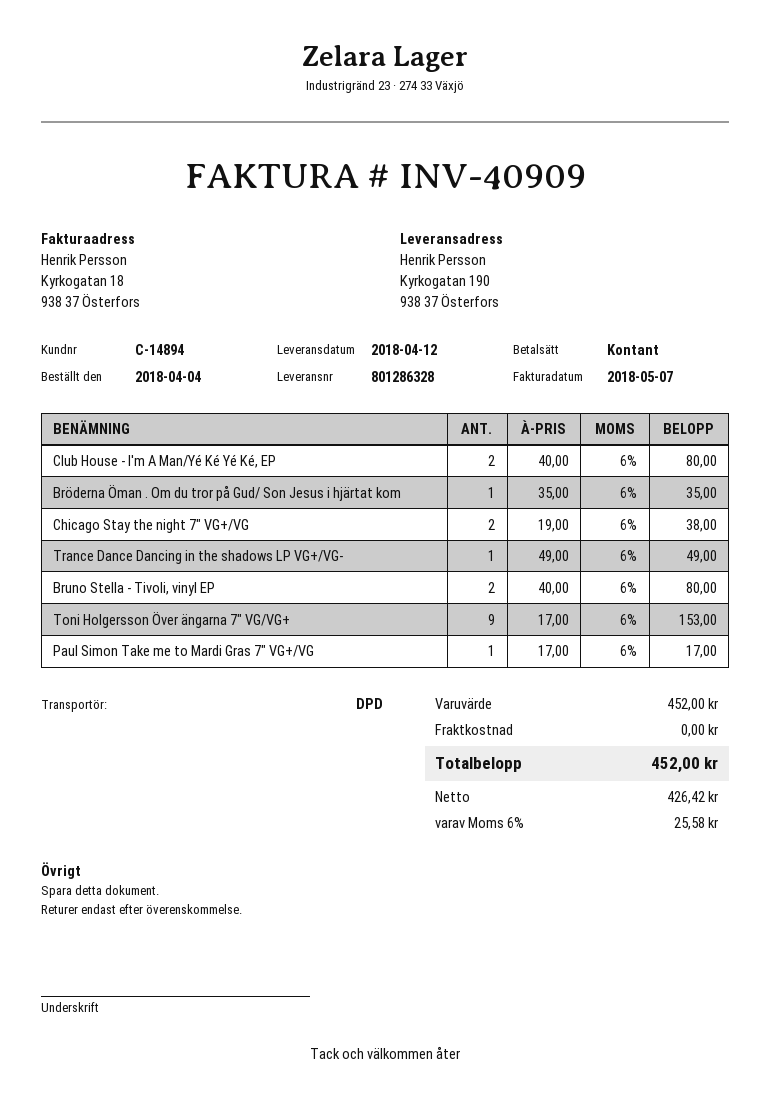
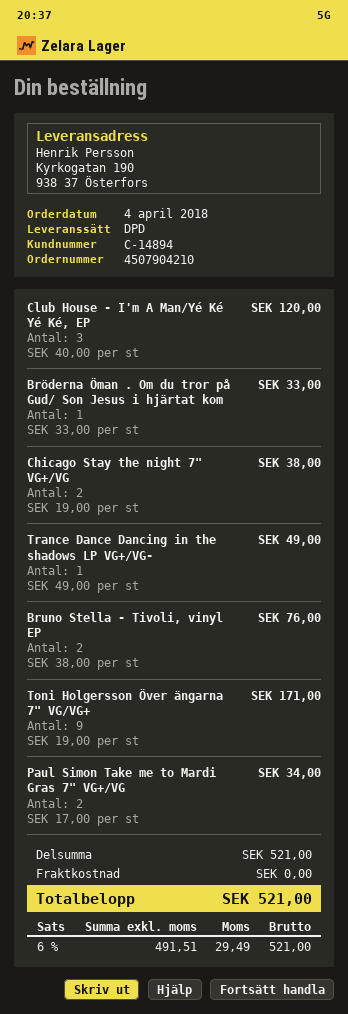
Club House - I'm A Man/Yé Ké Yé Ké, EP: 2 x 40.00 = 80.00 -> 3 x 40.00 = 120.00
Bröderna Öman . Om du tror på Gud/ Son Jesus i hjärtat kom: 1 x 35.00 = 35.00 -> 1 x 33.00 = 33.00
Bruno Stella - Tivoli, vinyl EP: 2 x 40.00 = 80.00 -> 2 x 38.00 = 76.00
Toni Holgersson Över ängarna 7" VG/VG+: 9 x 17.00 = 153.00 -> 9 x 19.00 = 171.00
Paul Simon Take me to Mardi Gras 7" VG+/VG: 1 x 17.00 = 17.00 -> 2 x 17.00 = 34.00
subtotal: 452.00 -> 521.00
net: 426.42 -> 491.51
tax: 6% = 25.58 -> 6% = 29.49
total: 452.00 -> 521.00

